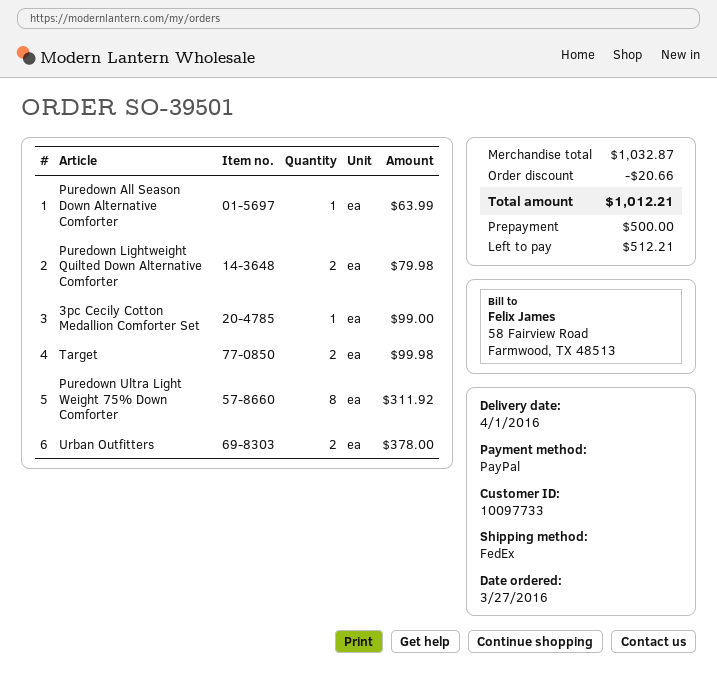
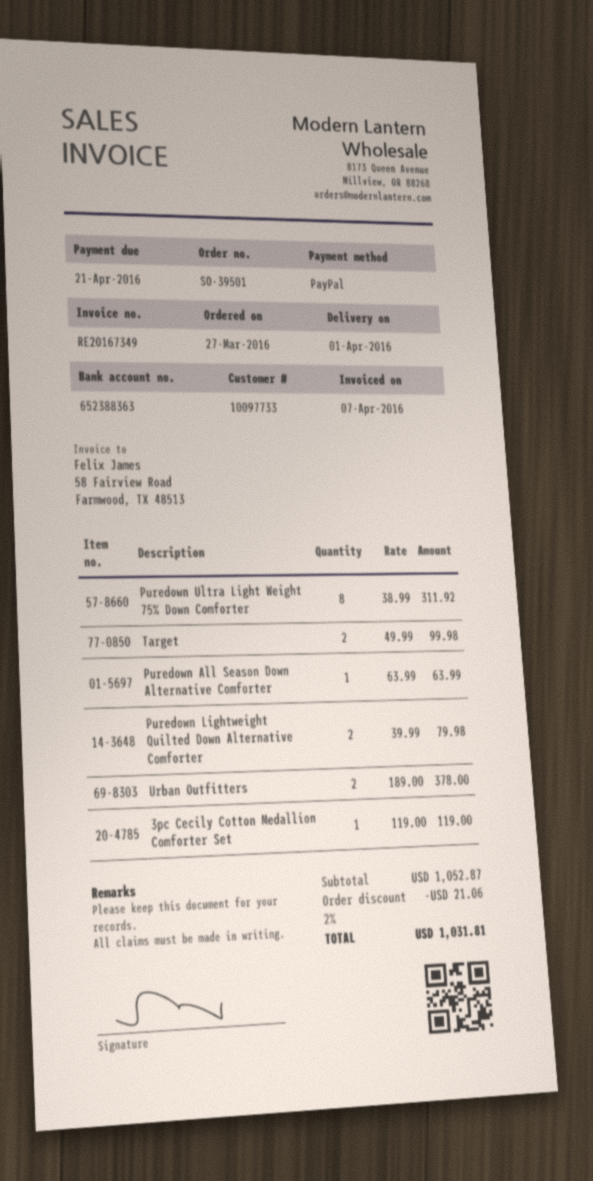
3pc Cecily Cotton Medallion Comforter Set: 1 for 99.00 -> 1 for 119.00
subtotal: 1032.87 -> 1052.87
discount: 20.66 -> 21.06
total: 1012.21 -> 1031.81

